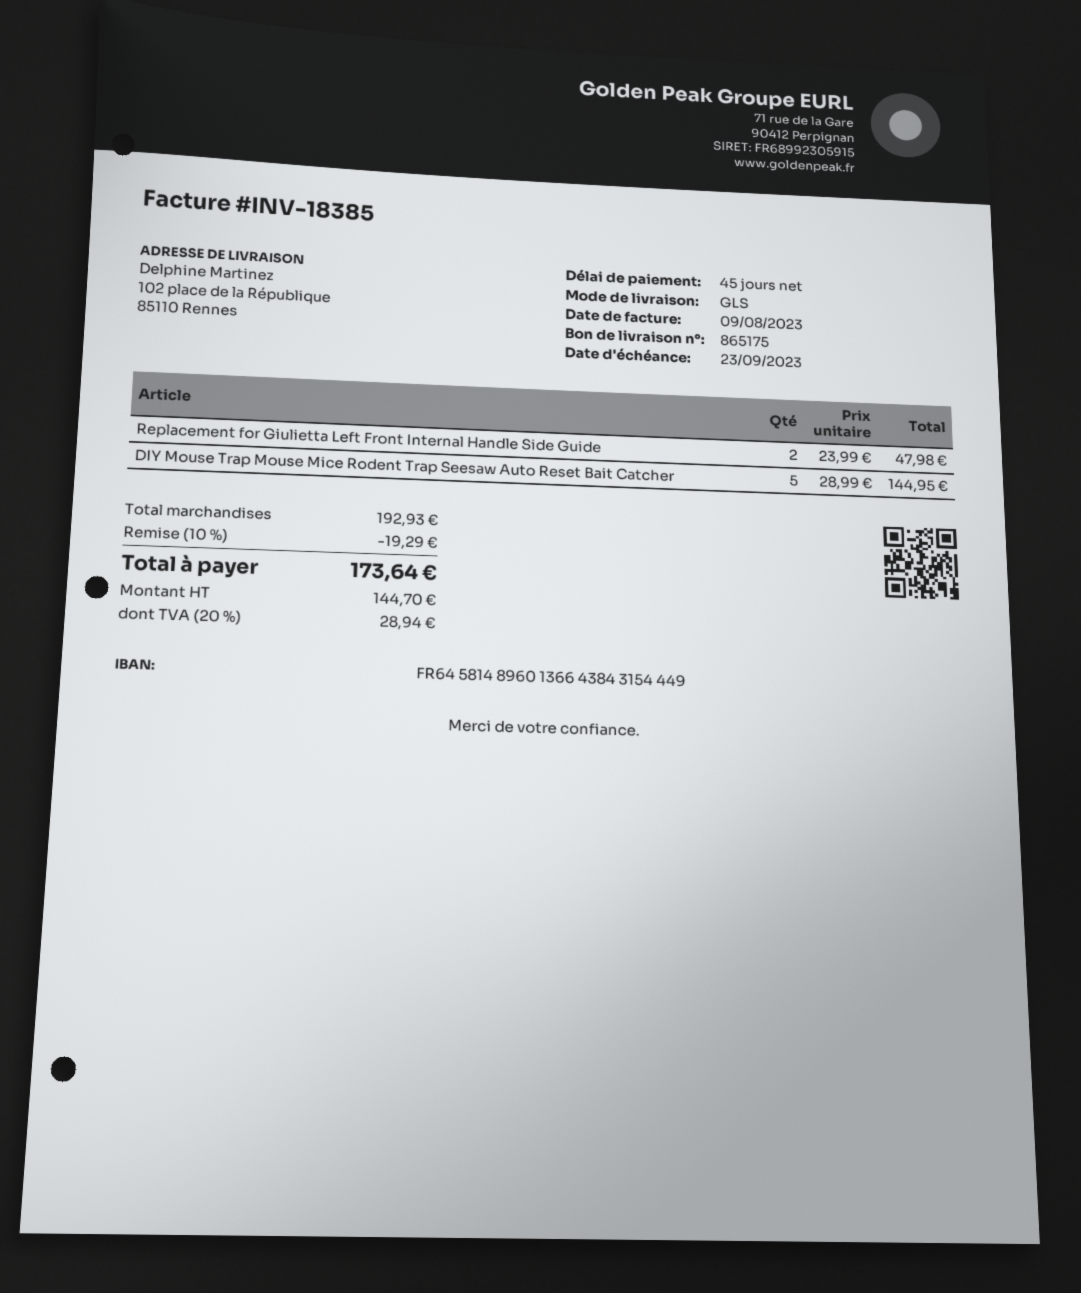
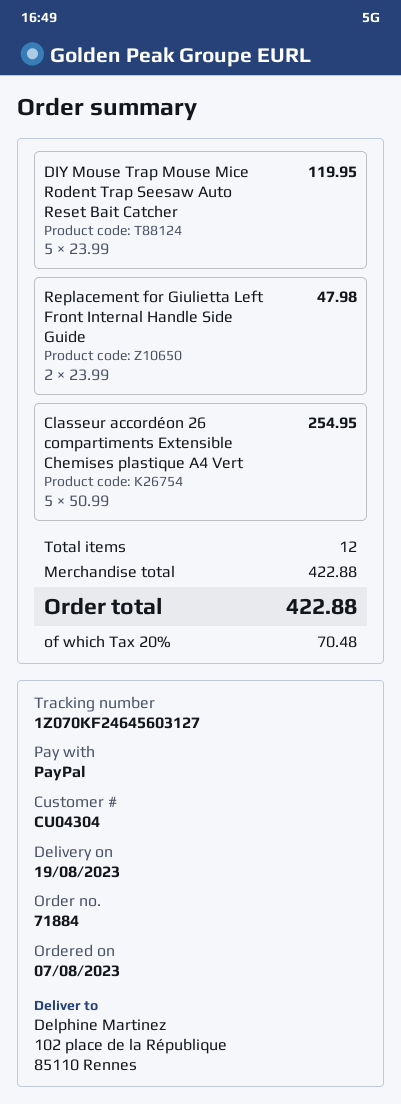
DIY Mouse Trap Mouse Mice Rodent Trap Seesaw Auto Reset Bait Catcher: 5 x 28.99 = 144.95 -> 5 x 23.99 = 119.95
Classeur accordéon 26 compartiments Extensible Chemises plastique A4 Vert: none -> 5 x 50.99 = 254.95
subtotal: 192.93 -> 422.88
discount: 10% = 19.29 -> none
tax: 20% = 28.94 -> 20% = 70.48
total: 173.64 -> 422.88

